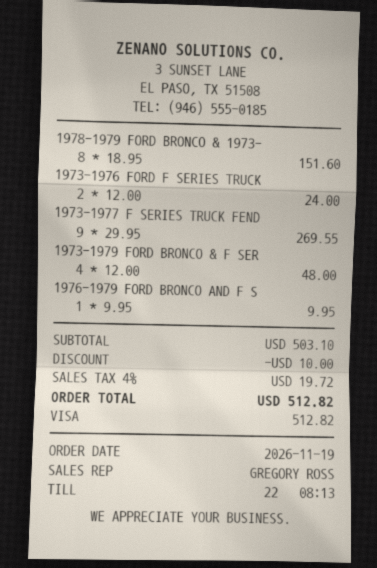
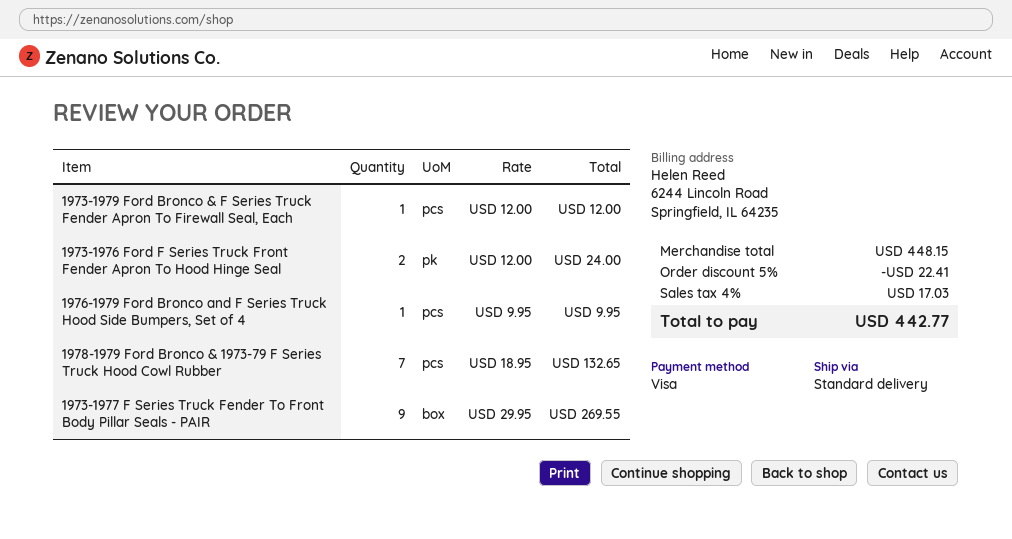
1978-1979 FORD BRONCO & 1973-: 8 x 18.95 = 151.60 -> 7 x 18.95 = 132.65
1973-1979 FORD BRONCO & F SER: 4 x 12.00 = 48.00 -> 1 x 12.00 = 12.00
subtotal: 503.10 -> 448.15
discount: 10.00 -> 22.41
tax: 4% = 19.72 -> 4% = 17.03
total: 512.82 -> 442.77

